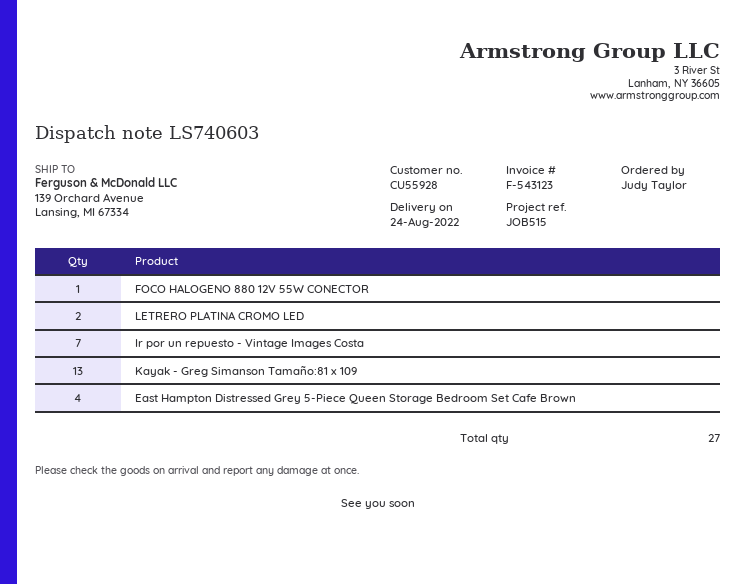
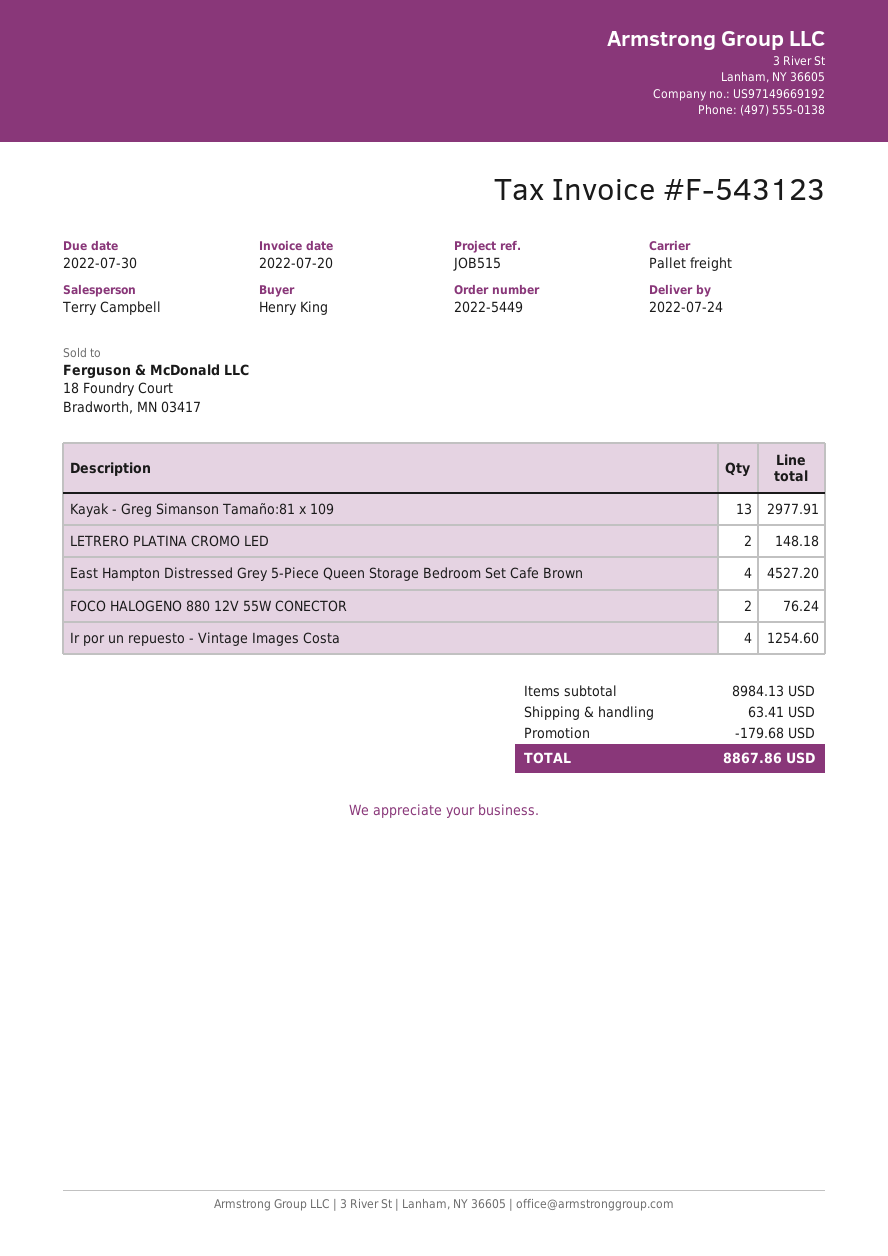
delivery date: 2022-08-24 -> 2022-07-24
ordered by: Judy Taylor -> Henry King
FOCO HALOGENO 880 12V 55W CONECTOR: 1 -> 2
Ir por un repuesto - Vintage Images Costa: 7 -> 4

